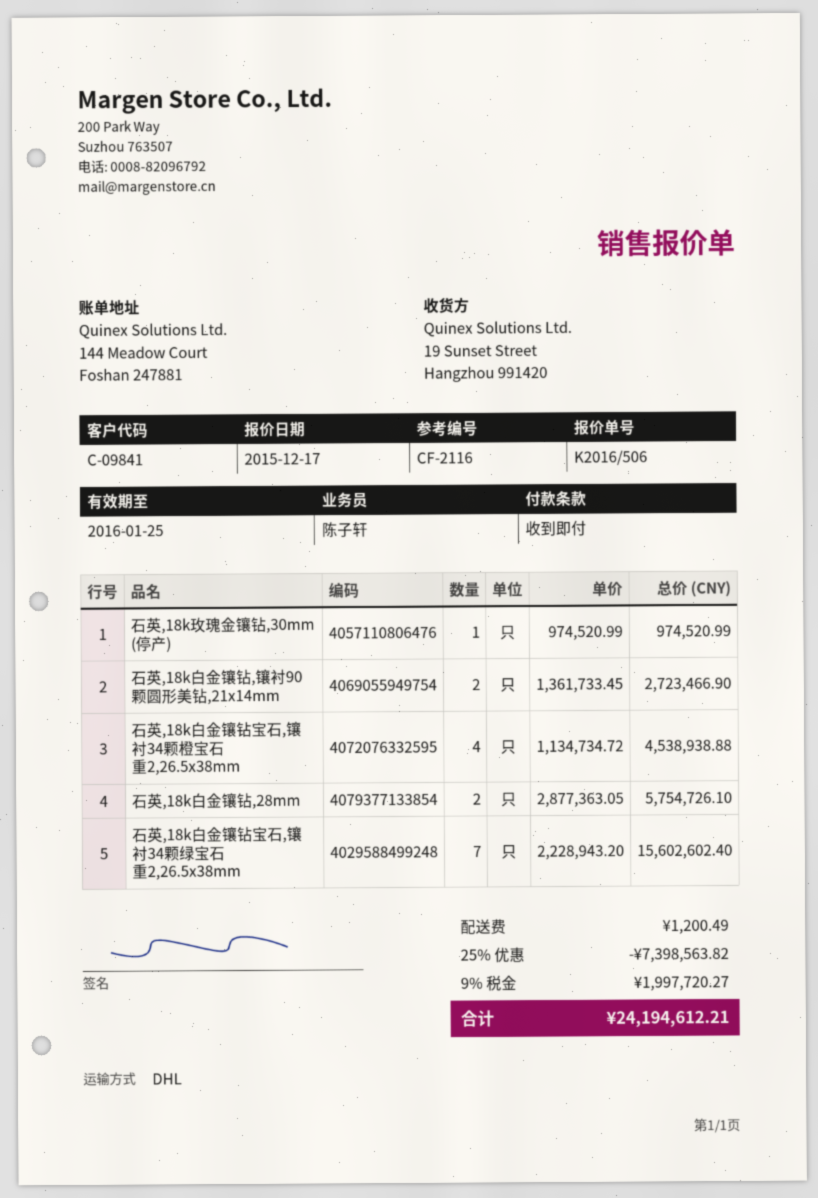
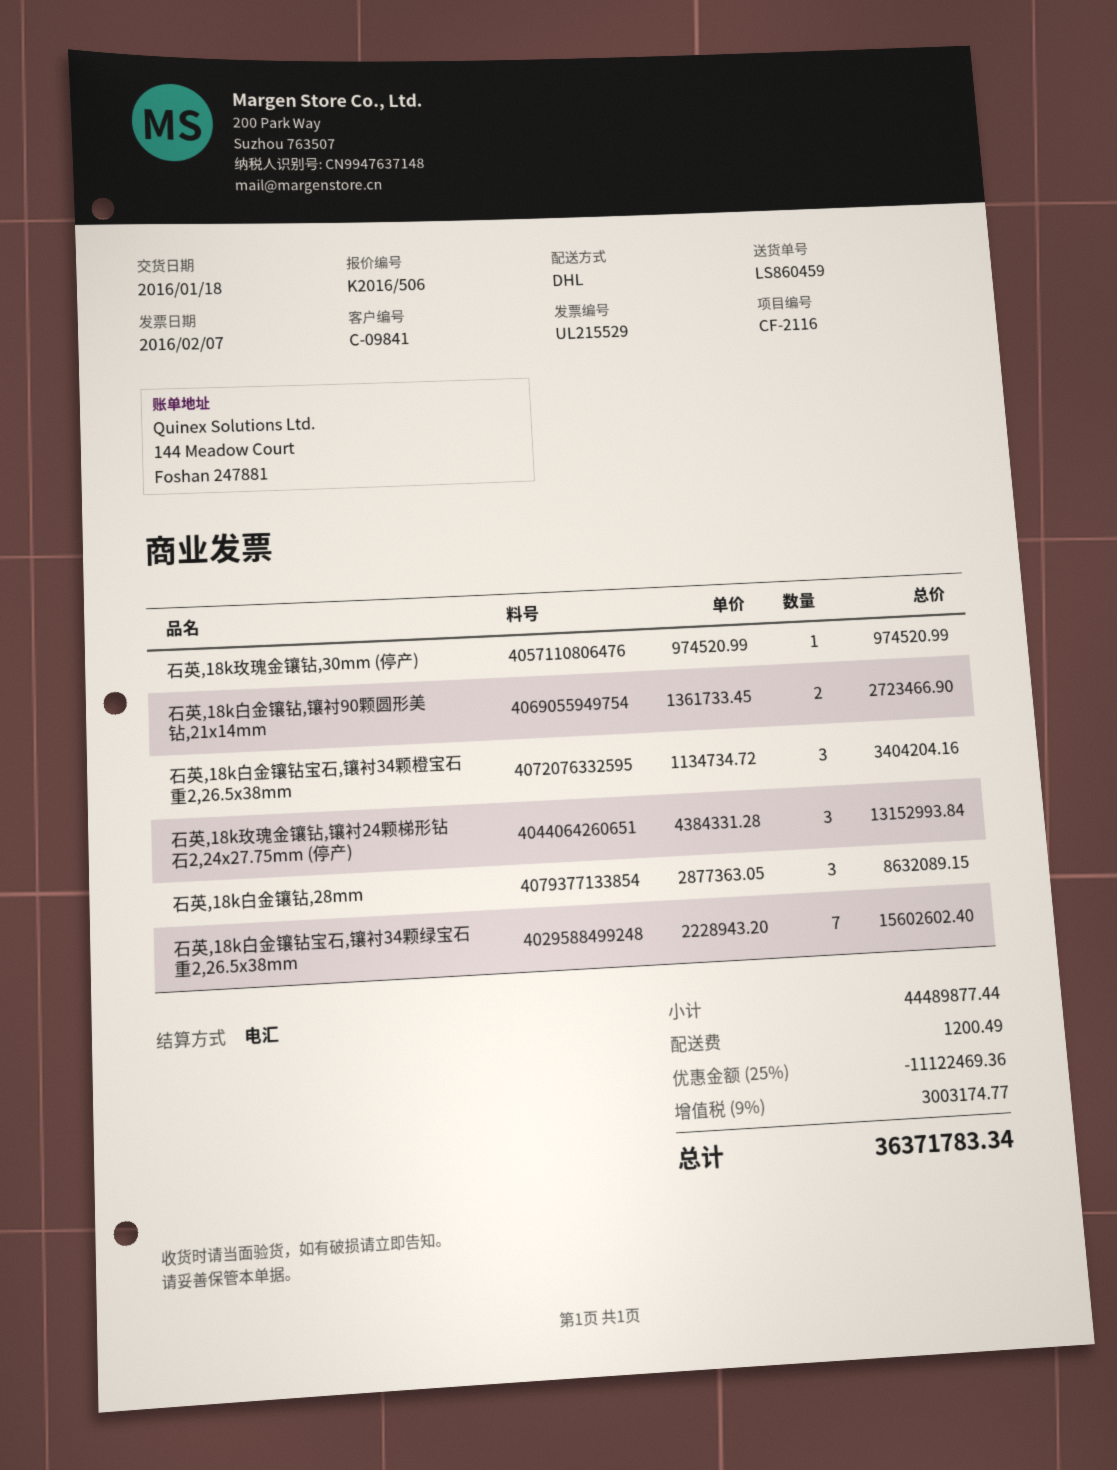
石英,18k白金镶钻宝石,镶衬34颗橙宝石重2,26.5x38mm: 4 x 1134734.72 = 4538938.88 -> 3 x 1134734.72 = 3404204.16
石英,18k白金镶钻,28mm: 2 x 2877363.05 = 5754726.10 -> 3 x 2877363.05 = 8632089.15
石英,18k玫瑰金镶钻,镶衬24颗梯形钻石2,24x27.75mm (停产): none -> 3 x 4384331.28 = 13152993.84
discount: 25% = 7398563.82 -> 25% = 11122469.36
tax: 9% = 1997720.27 -> 9% = 3003174.77
total: 24194612.21 -> 36371783.34

